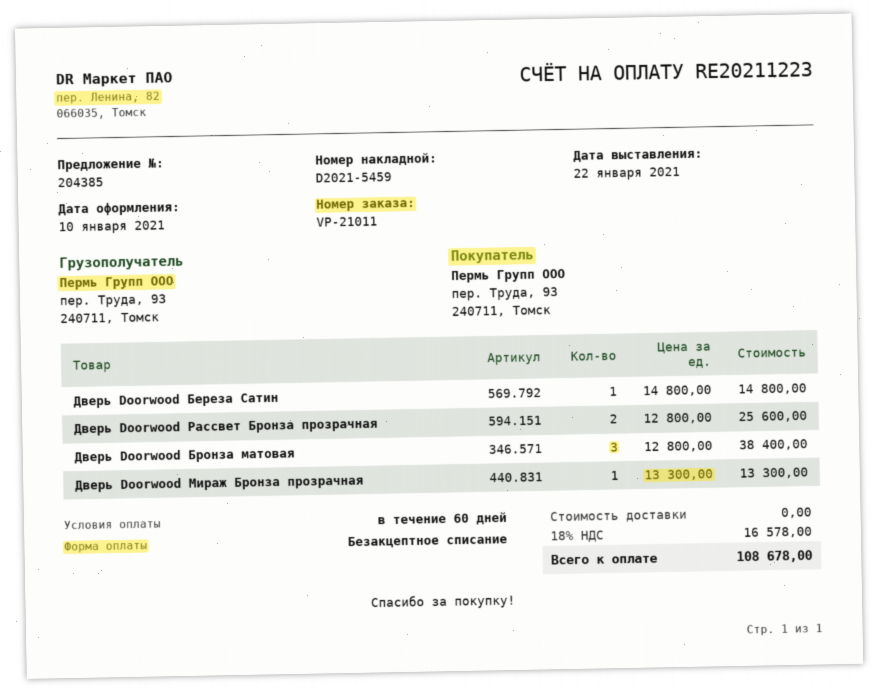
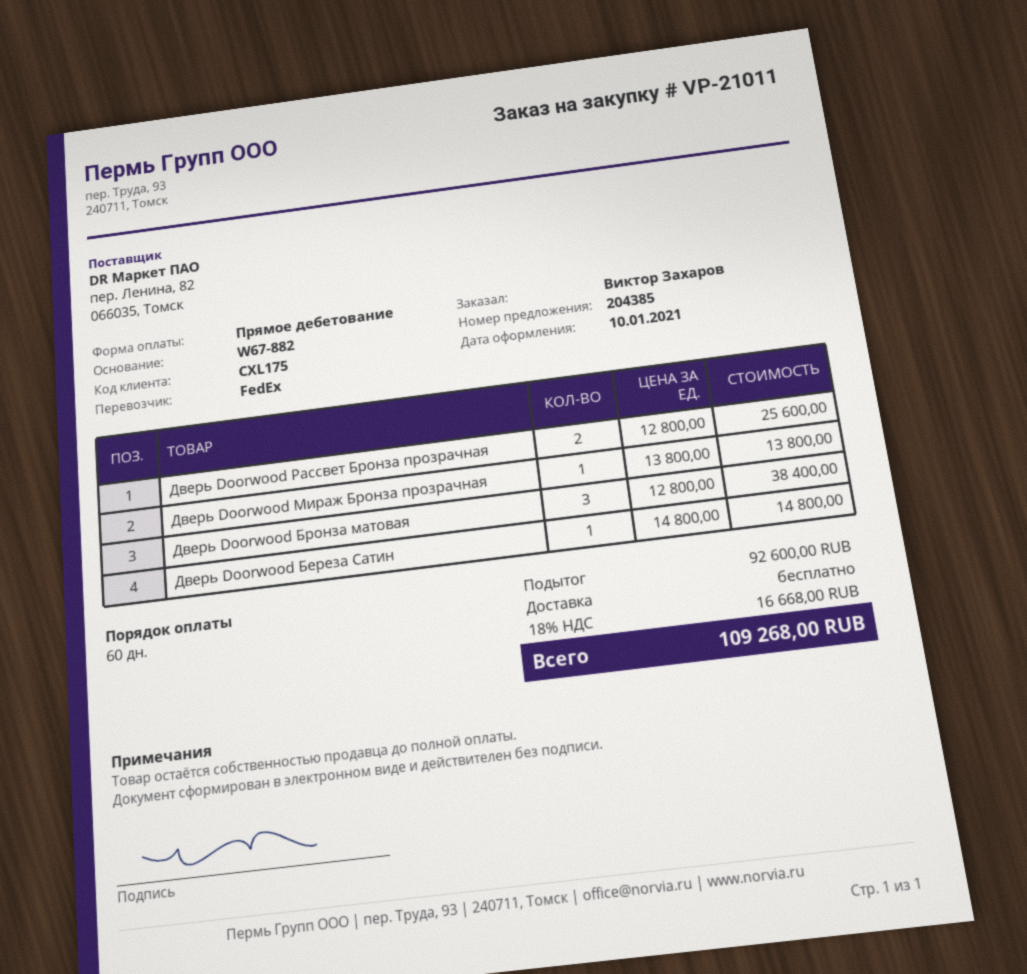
Дверь Doorwood Мираж Бронза прозрачная: 1 x 13300.00 = 13300.00 -> 1 x 13800.00 = 13800.00
tax: 18% = 16578.00 -> 18% = 16668.00
total: 108678.00 -> 109268.00

